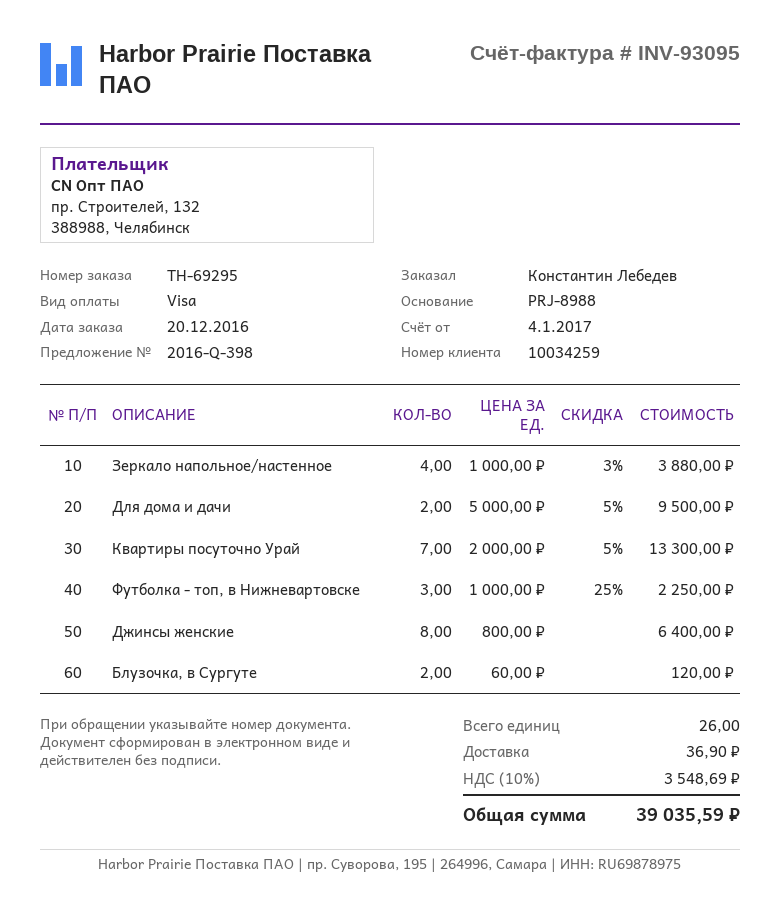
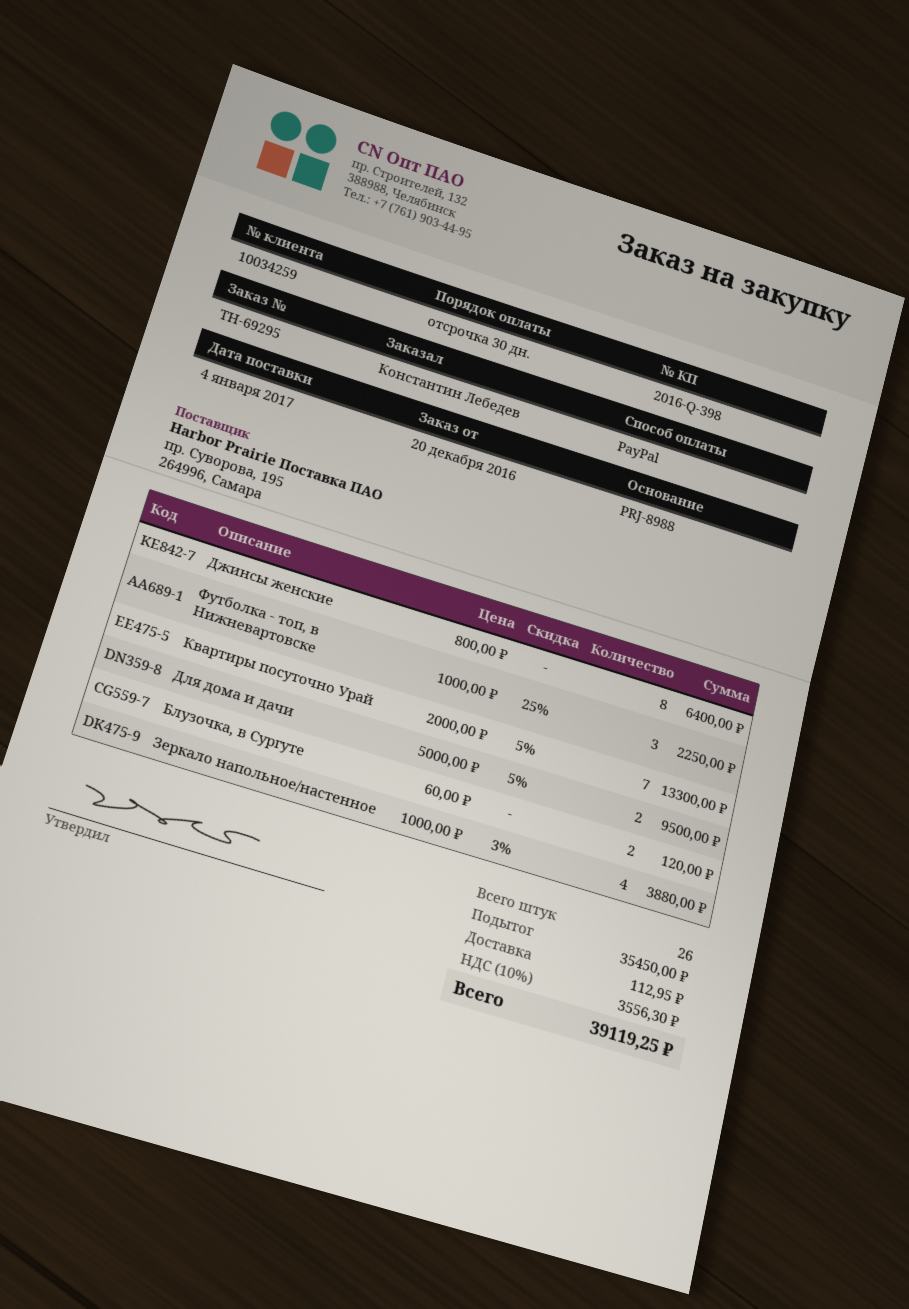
payment method: Visa -> PayPal
shipping: 36.90 -> 112.95
tax: 10% = 3548.69 -> 10% = 3556.30
total: 39035.59 -> 39119.25

